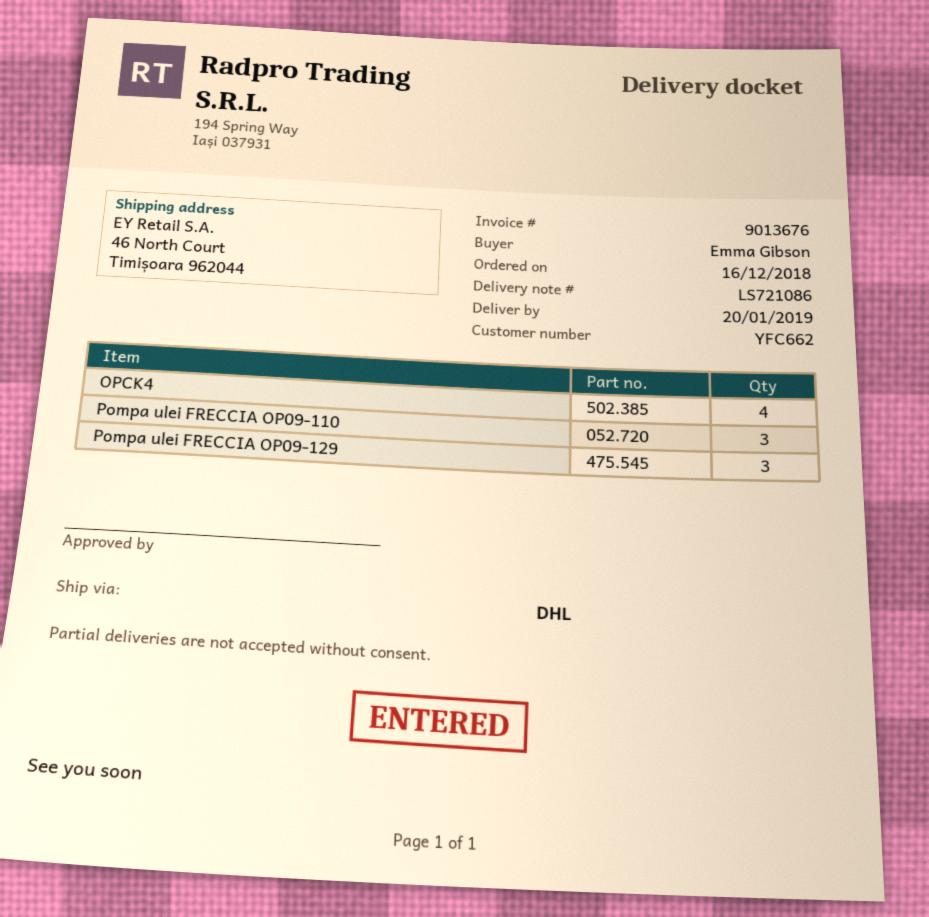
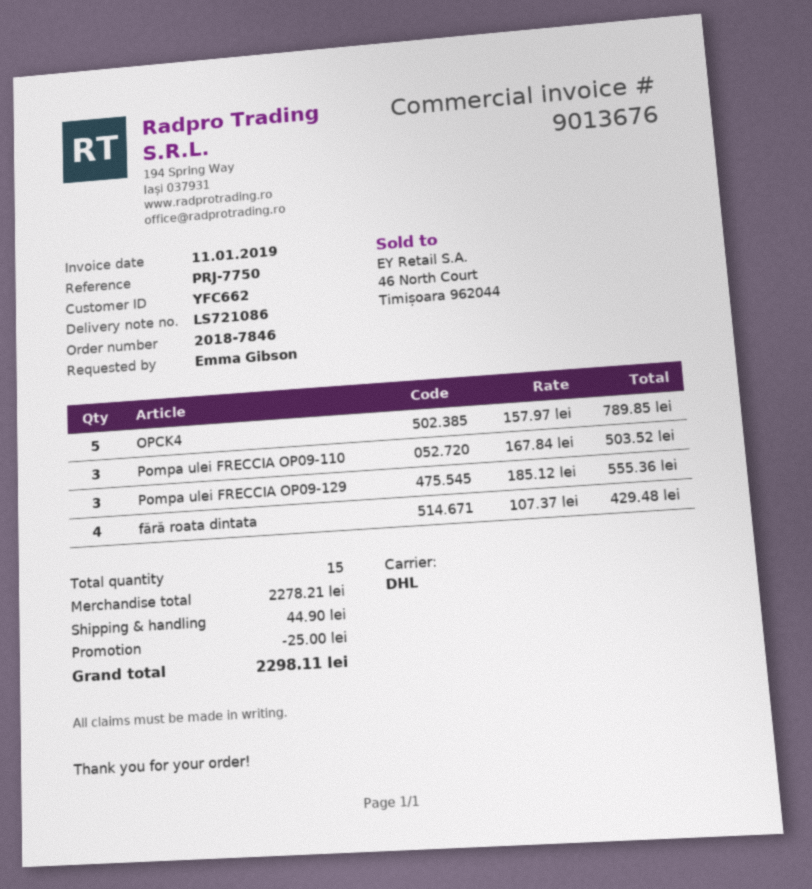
OPCK4: 4 -> 5
fără roata dintata: none -> 4

